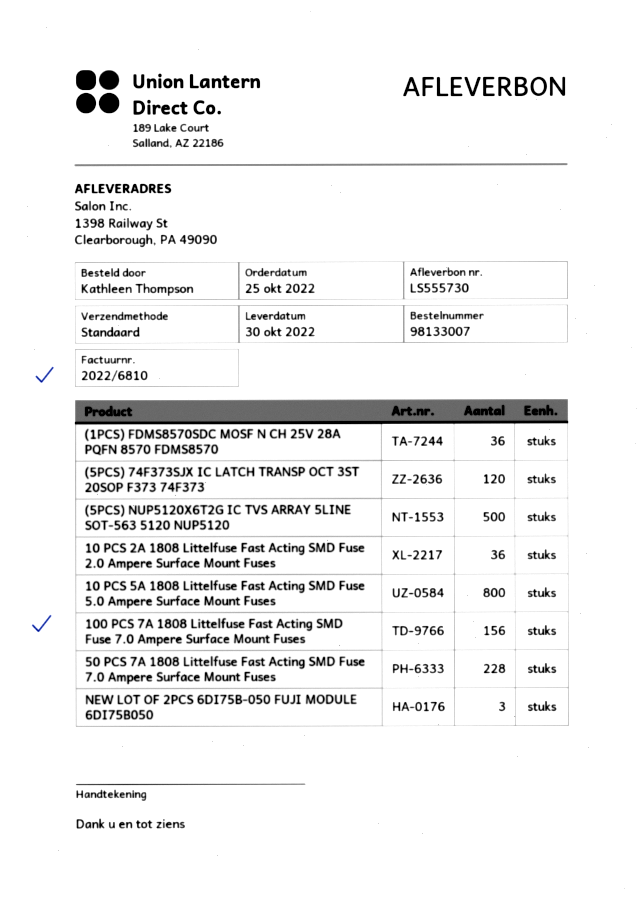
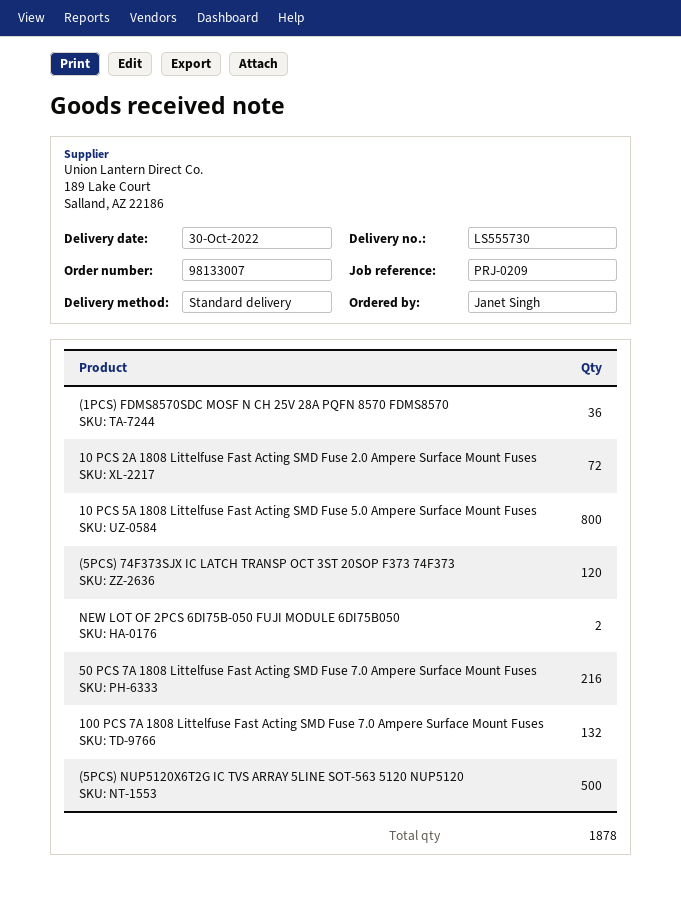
ordered by: Kathleen Thompson -> Janet Singh
10 PCS 2A 1808 Littelfuse Fast Acting SMD Fuse 2.0 Ampere Surface Mount Fuses: 36 -> 72
100 PCS 7A 1808 Littelfuse Fast Acting SMD Fuse 7.0 Ampere Surface Mount Fuses: 156 -> 132
50 PCS 7A 1808 Littelfuse Fast Acting SMD Fuse 7.0 Ampere Surface Mount Fuses: 228 -> 216
NEW LOT OF 2PCS 6DI75B-050 FUJI MODULE 6DI75B050: 3 -> 2

